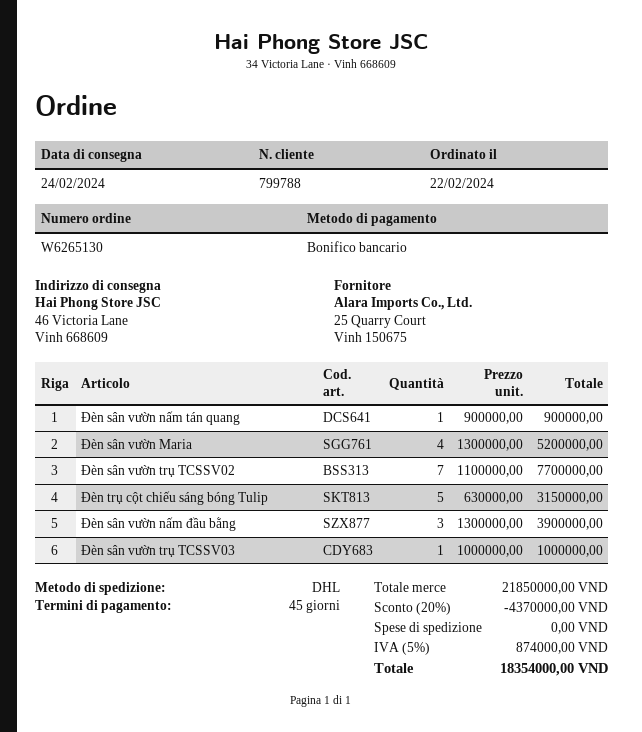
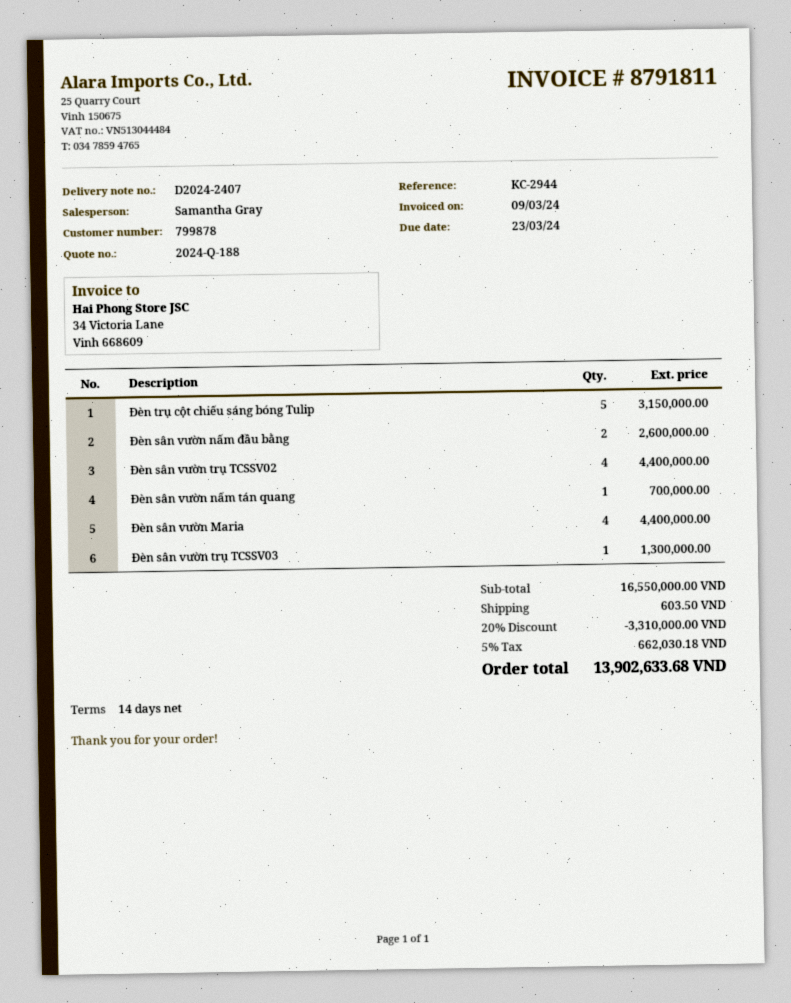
payment terms: 45 days -> 14 days
customer number: 799788 -> 799878
Đèn sân vườn nấm tán quang: 1 for 900000.00 -> 1 for 700000.00
Đèn sân vườn Maria: 4 for 5200000.00 -> 4 for 4400000.00
Đèn sân vườn trụ TCSSV02: 7 for 7700000.00 -> 4 for 4400000.00
Đèn sân vườn nấm đầu bằng: 3 for 3900000.00 -> 2 for 2600000.00
Đèn sân vườn trụ TCSSV03: 1 for 1000000.00 -> 1 for 1300000.00
subtotal: 21850000.00 -> 16550000.00
discount: 20% = 4370000.00 -> 20% = 3310000.00
shipping: 0.00 -> 603.50
tax: 5% = 874000.00 -> 5% = 662030.18
total: 18354000.00 -> 13902633.68

